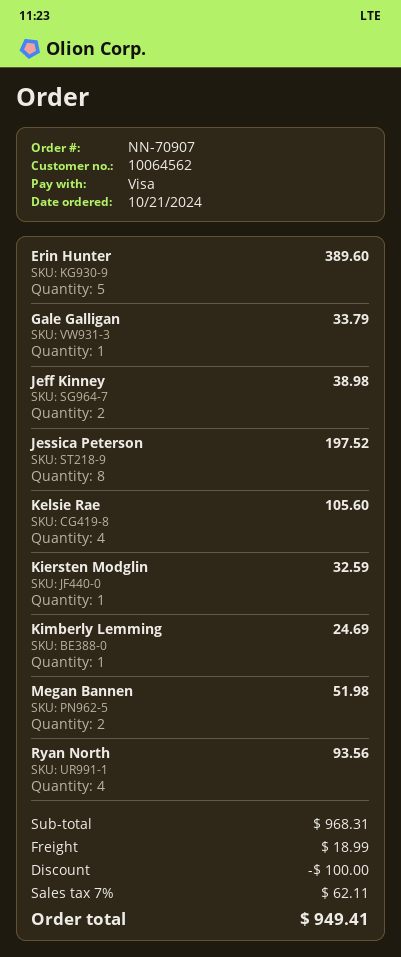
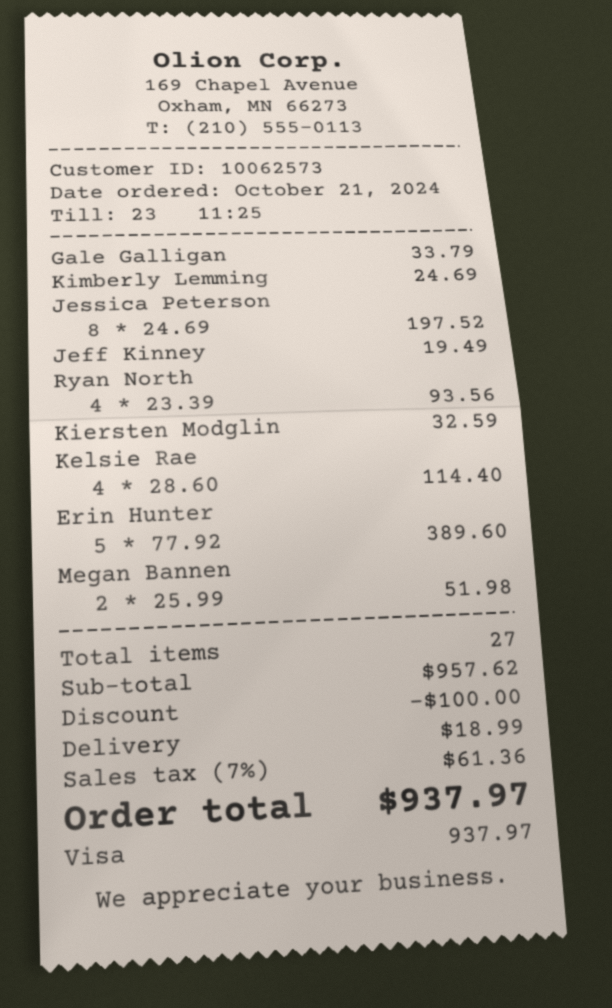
customer number: 10064562 -> 10062573
Jeff Kinney: 2 for 38.98 -> 1 for 19.49
Kelsie Rae: 4 for 105.60 -> 4 for 114.40
subtotal: 968.31 -> 957.62
tax: 7% = 62.11 -> 7% = 61.36
total: 949.41 -> 937.97

